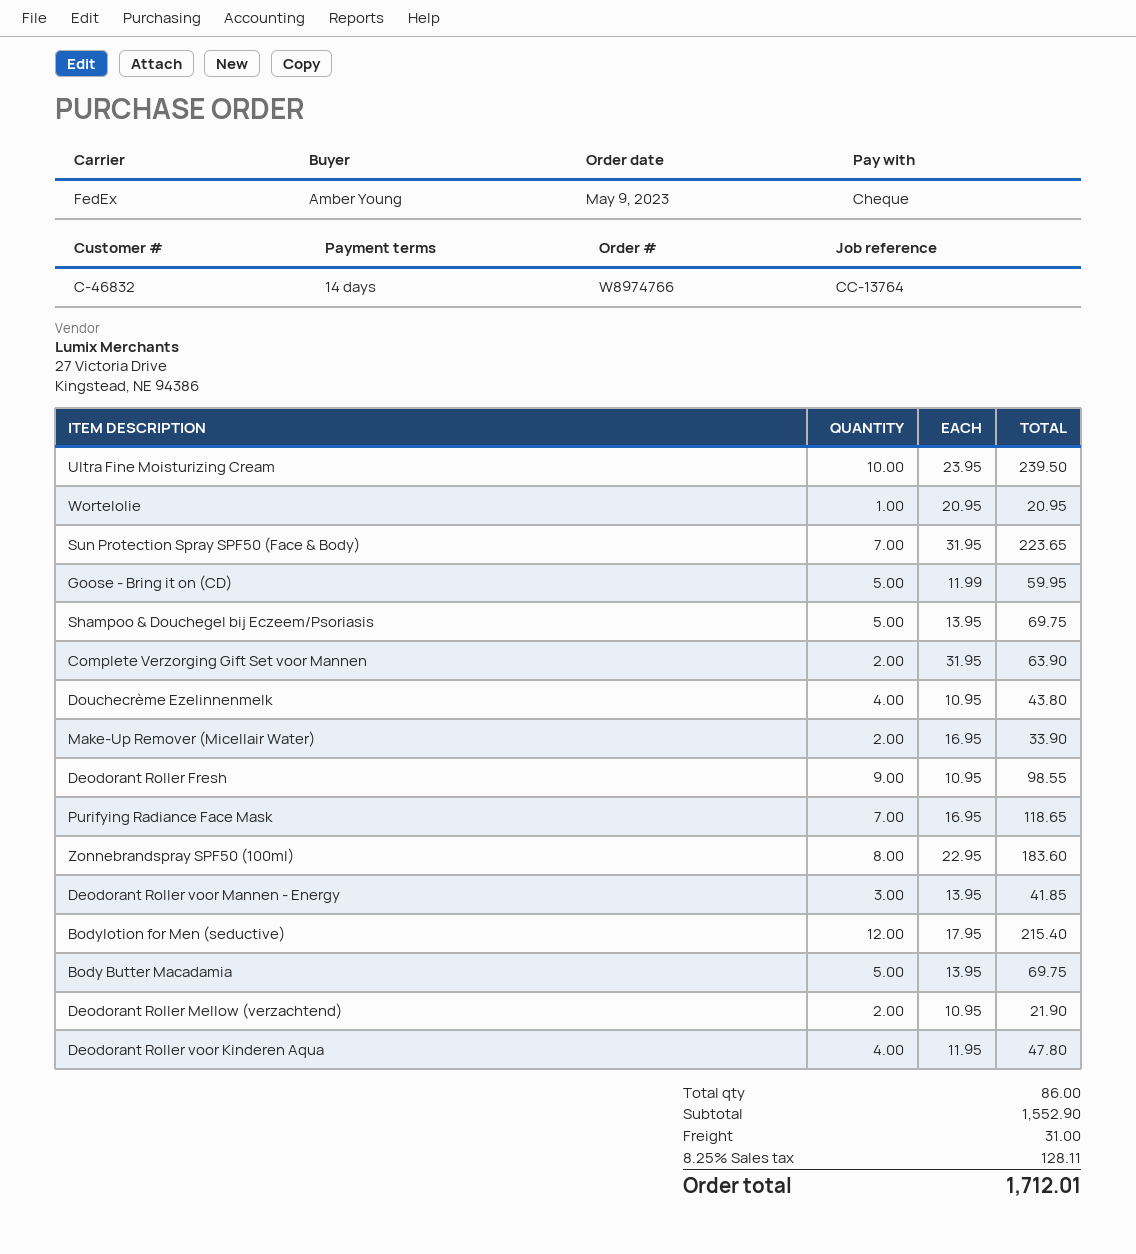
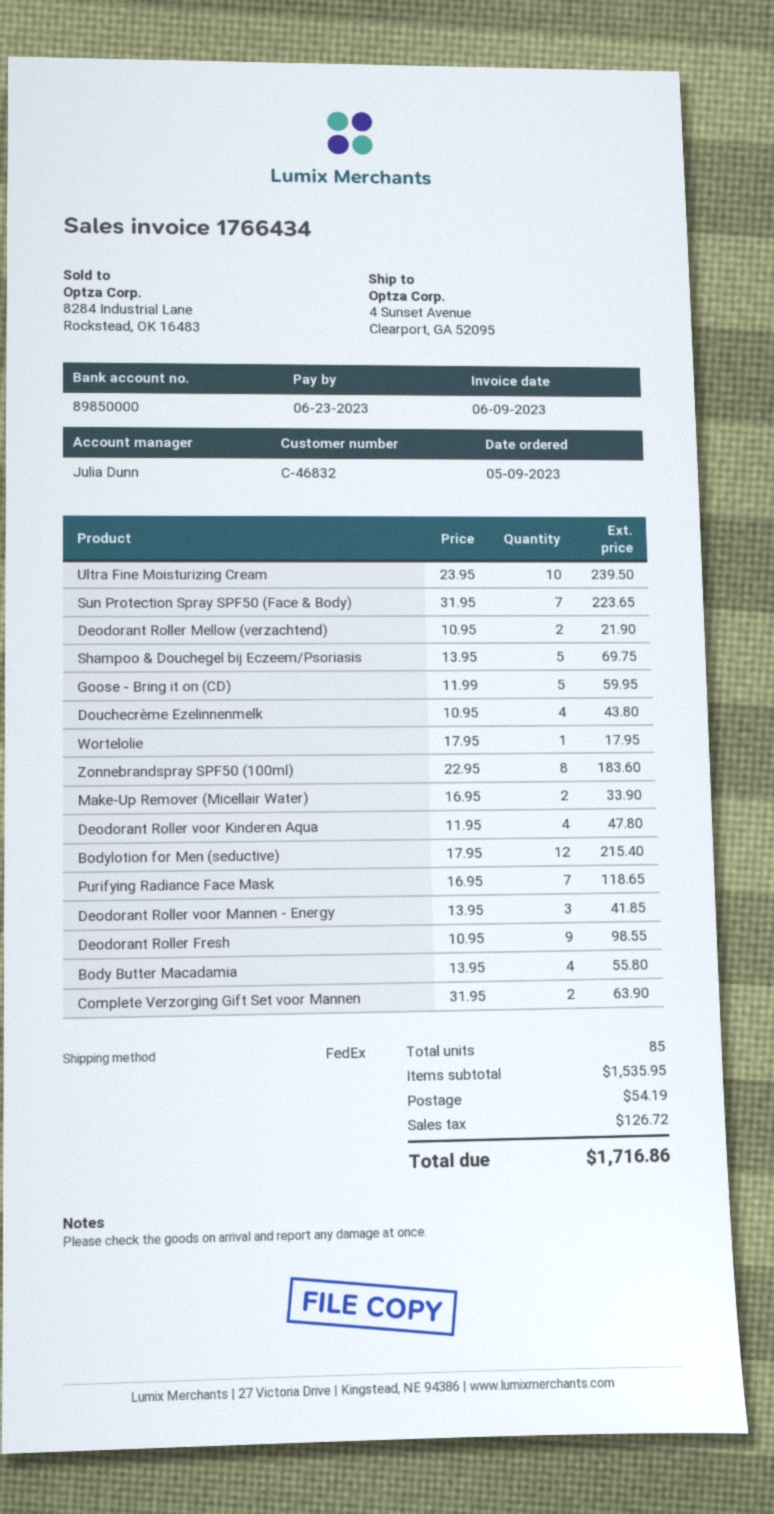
Wortelolie: 1 x 20.95 = 20.95 -> 1 x 17.95 = 17.95
Body Butter Macadamia: 5 x 13.95 = 69.75 -> 4 x 13.95 = 55.80
total quantity: 86 -> 85
subtotal: 1552.90 -> 1535.95
shipping: 31.00 -> 54.19
tax: 128.11 -> 126.72
total: 1712.01 -> 1716.86

